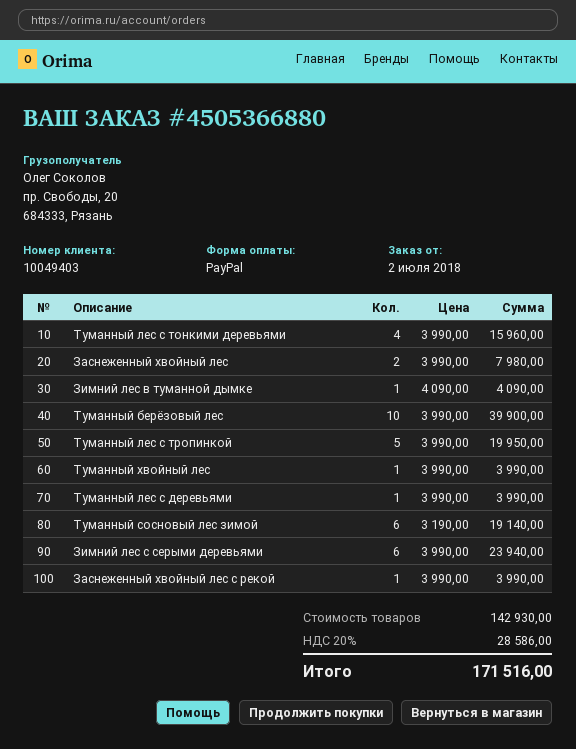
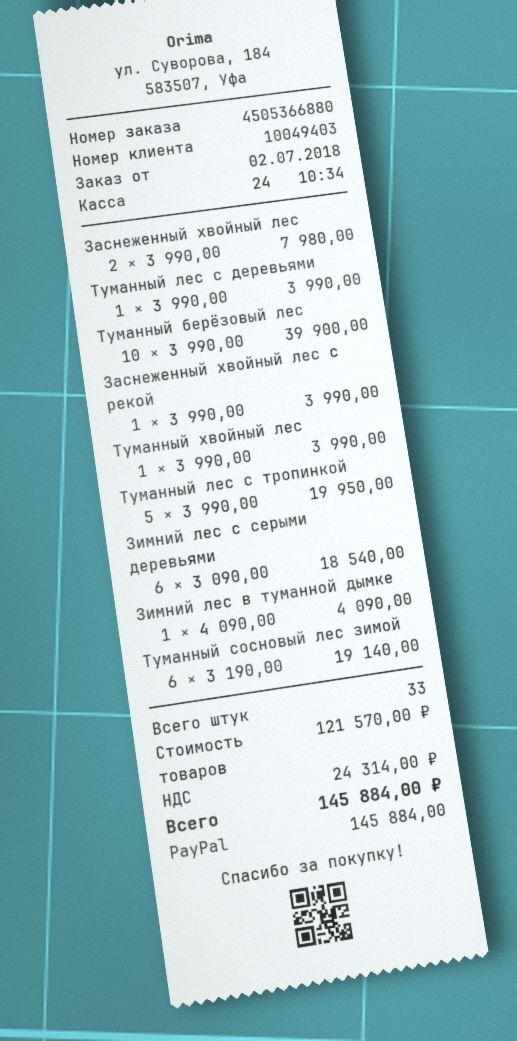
Туманный лес с тонкими деревьями: 4 x 3990.00 = 15960.00 -> none
Зимний лес с серыми деревьями: 6 x 3990.00 = 23940.00 -> 6 x 3090.00 = 18540.00
subtotal: 142930.00 -> 121570.00
tax: 28586.00 -> 24314.00
total: 171516.00 -> 145884.00

